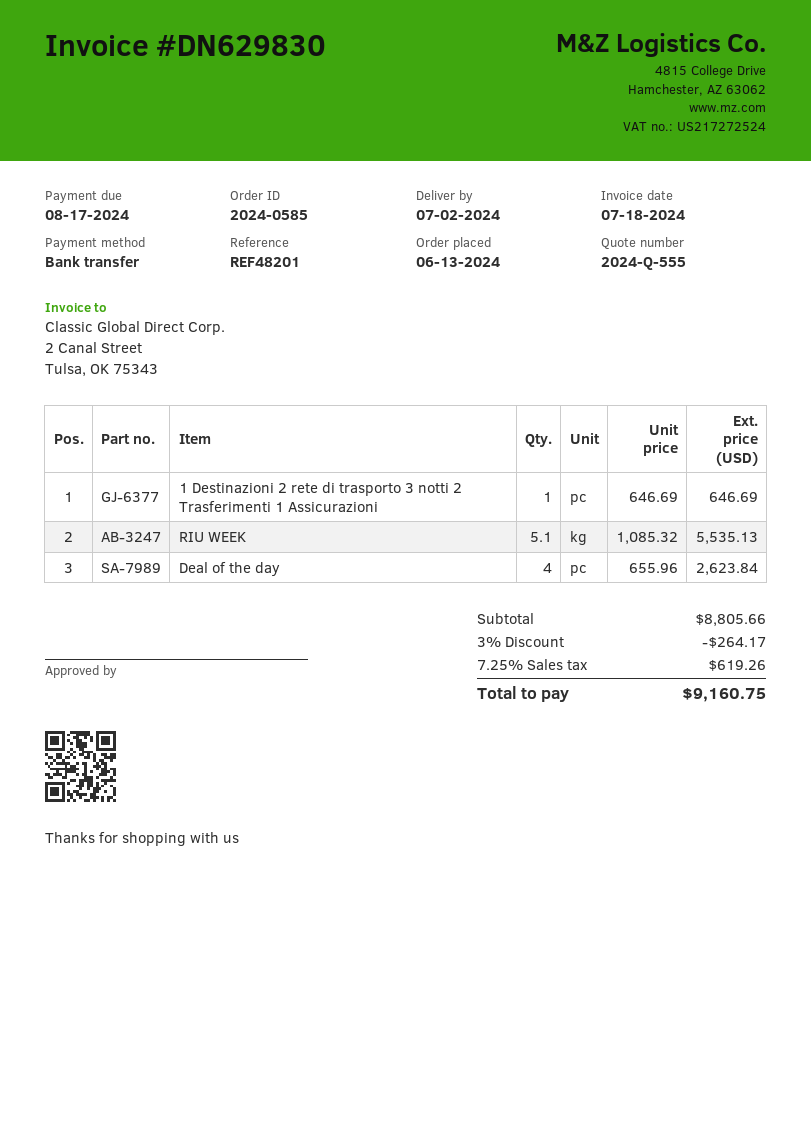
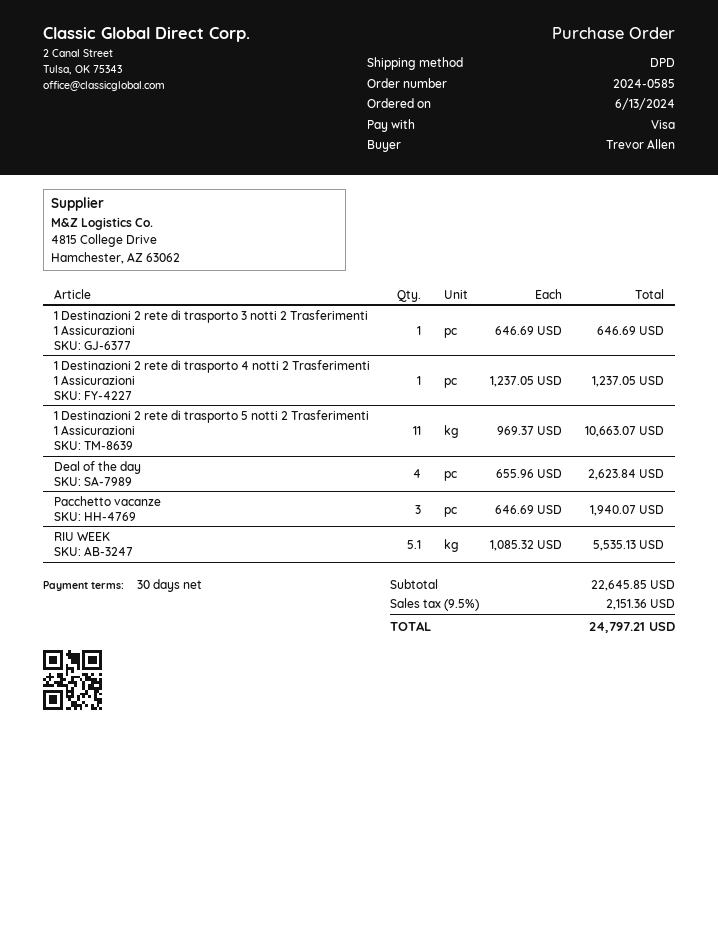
payment method: bank transfer -> Visa
1 Destinazioni 2 rete di trasporto 4 notti 2 Trasferimenti 1 Assicurazioni: none -> 1 x 1237.05 = 1237.05
1 Destinazioni 2 rete di trasporto 5 notti 2 Trasferimenti 1 Assicurazioni: none -> 11 x 969.37 = 10663.07
Pacchetto vacanze: none -> 3 x 646.69 = 1940.07
subtotal: 8805.66 -> 22645.85
discount: 3% = 264.17 -> none
tax: 7.25% = 619.26 -> 9.5% = 2151.36
total: 9160.75 -> 24797.21

